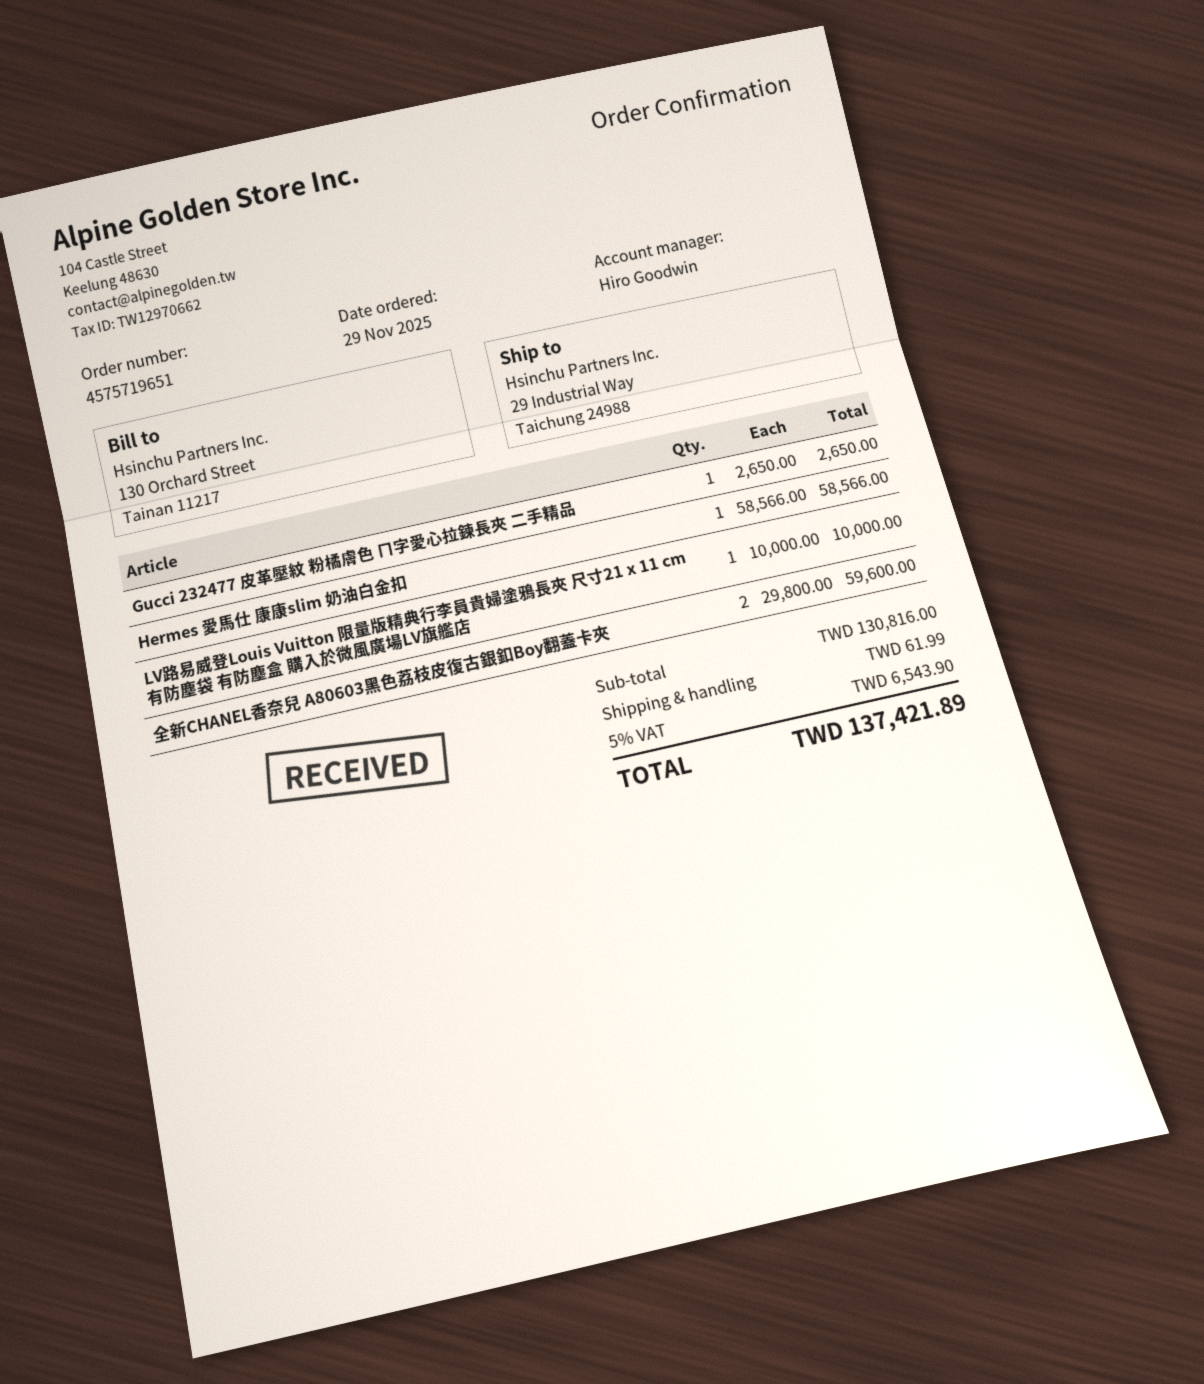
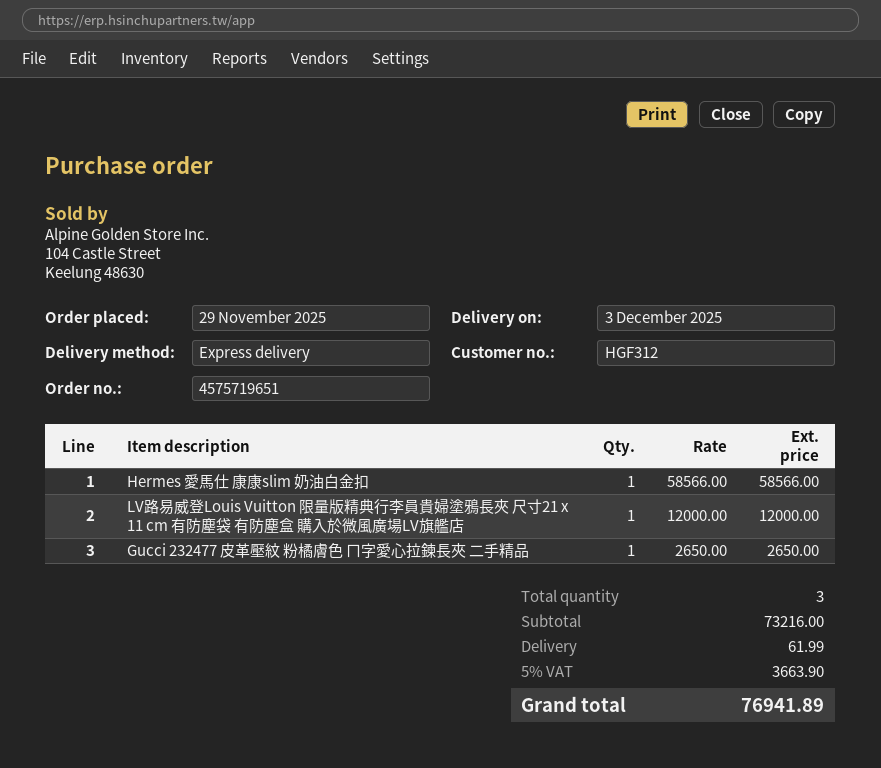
LV路易威登Louis Vuitton 限量版精典行李員貴婦塗鴉長夾 尺寸21 x 11 cm 有防塵袋 有防塵盒 購入於微風廣場LV旗艦店: 1 x 10000.00 = 10000.00 -> 1 x 12000.00 = 12000.00
全新CHANEL香奈兒 A80603黑色荔枝皮復古銀釦Boy翻蓋卡夾: 2 x 29800.00 = 59600.00 -> none
subtotal: 130816.00 -> 73216.00
tax: 5% = 6543.90 -> 5% = 3663.90
total: 137421.89 -> 76941.89

